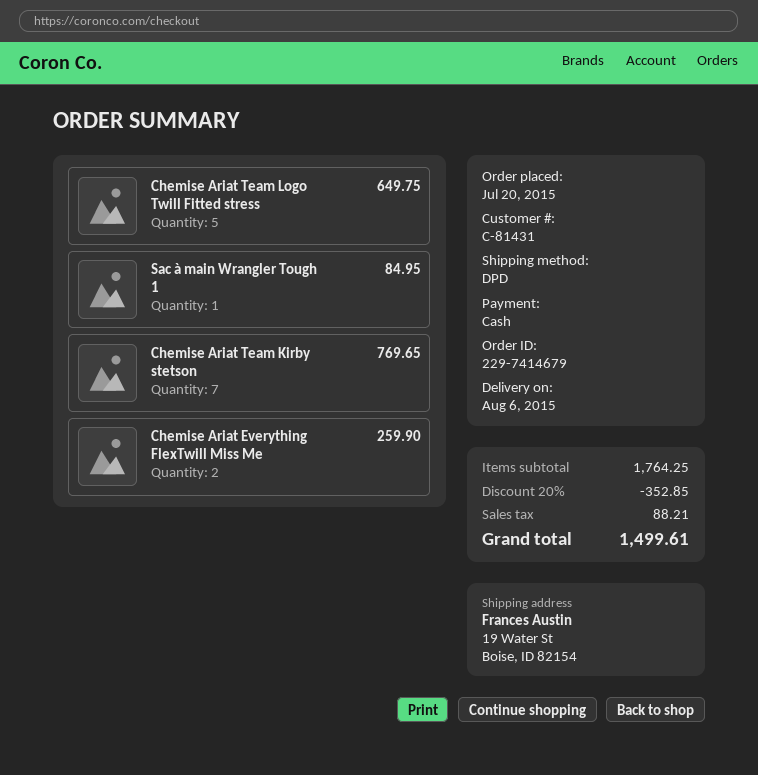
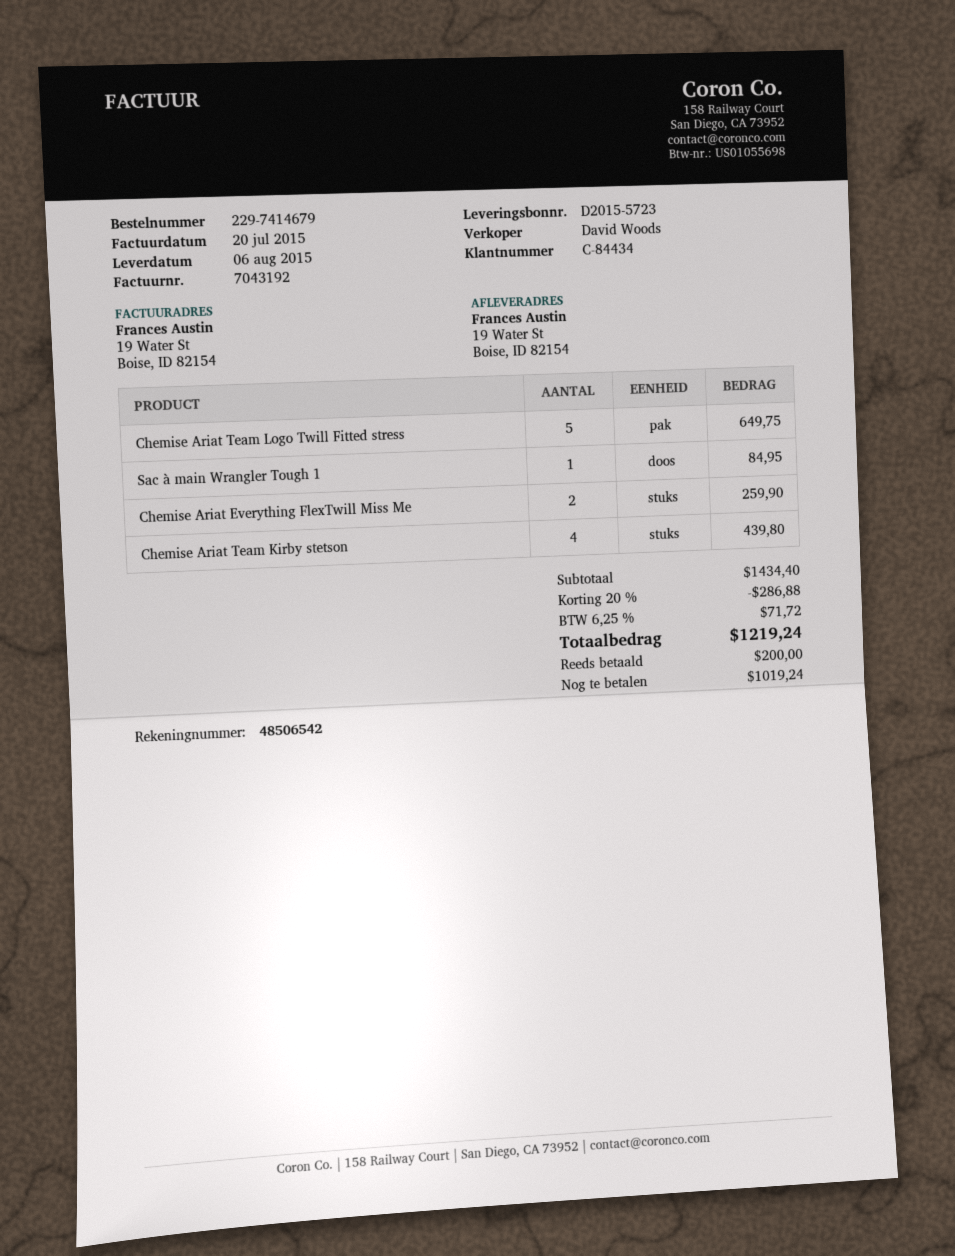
customer number: C-81431 -> C-84434
Chemise Ariat Team Kirby stetson: 7 for 769.65 -> 4 for 439.80
subtotal: 1764.25 -> 1434.40
discount: 20% = 352.85 -> 20% = 286.88
tax: 88.21 -> 71.72
total: 1499.61 -> 1219.24

